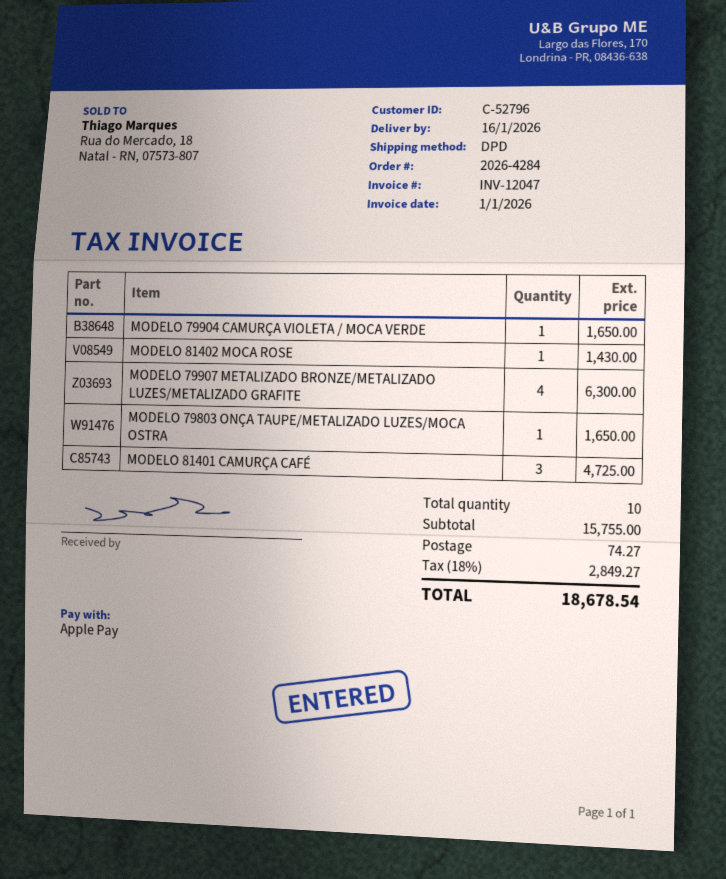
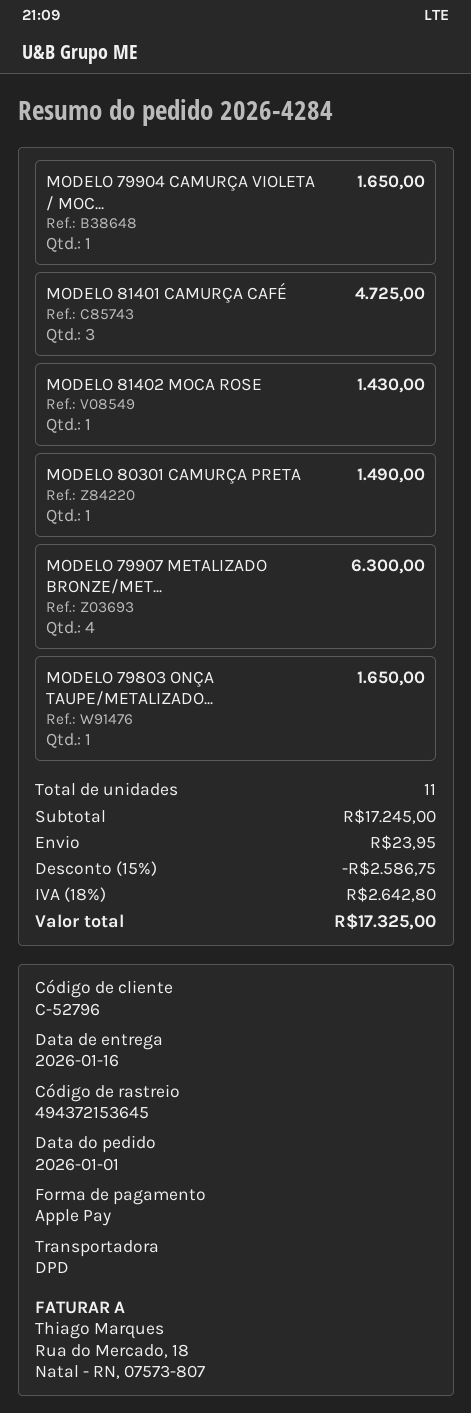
MODELO 80301 CAMURÇA PRETA: none -> 1 for 1490.00
total quantity: 10 -> 11
subtotal: 15755.00 -> 17245.00
discount: none -> 15% = 2586.75
shipping: 74.27 -> 23.95
tax: 18% = 2849.27 -> 18% = 2642.80
total: 18678.54 -> 17325.00

